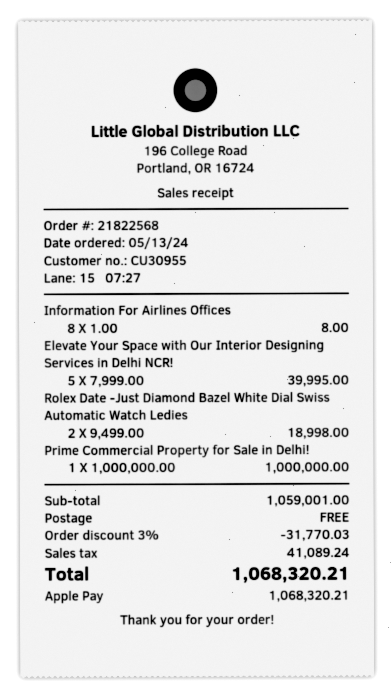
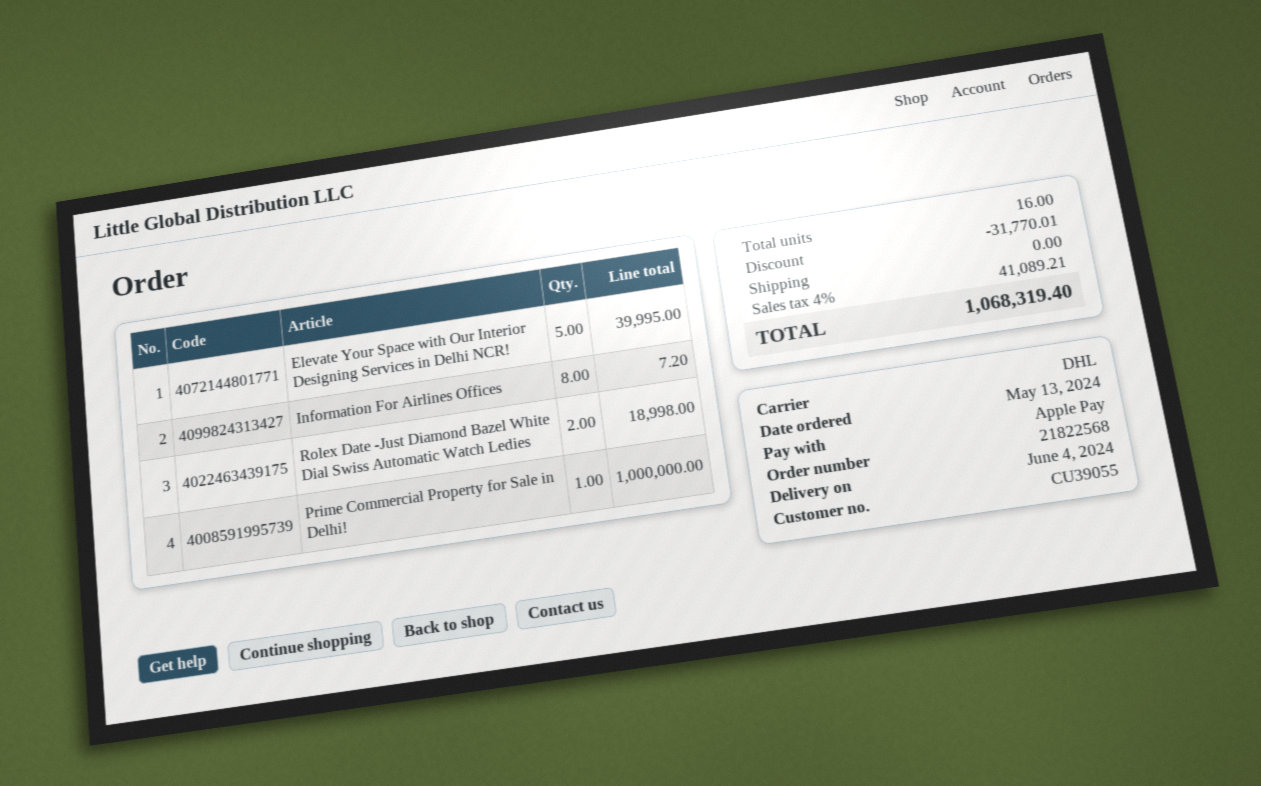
customer number: CU30955 -> CU39055
Information For Airlines Offices: 8 for 8.00 -> 8 for 7.20
discount: 31770.03 -> 31770.01
tax: 41089.24 -> 41089.21
total: 1068320.21 -> 1068319.40

